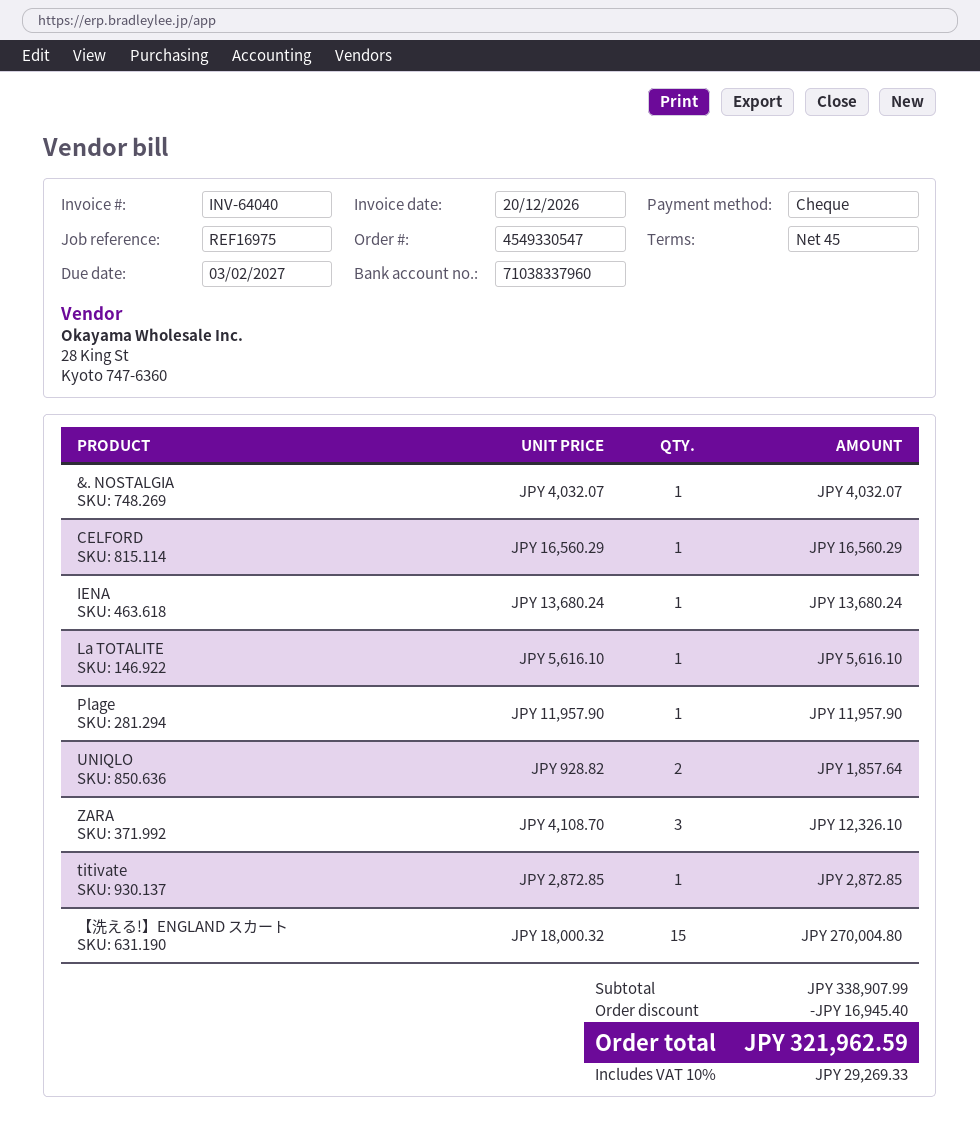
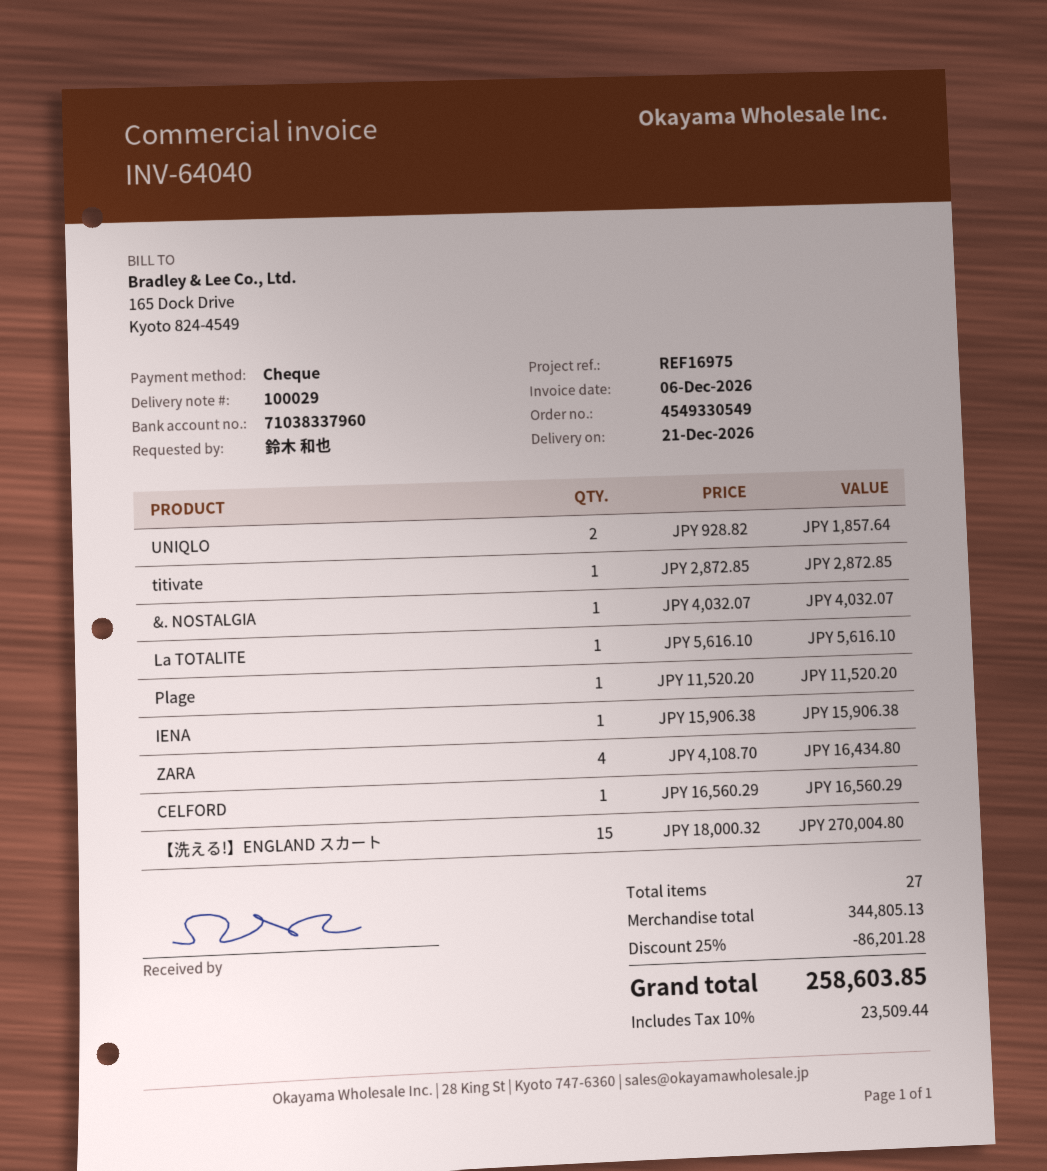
order number: 4549330547 -> 4549330549
invoice date: 2026-12-20 -> 2026-12-06
IENA: 1 x 13680.24 = 13680.24 -> 1 x 15906.38 = 15906.38
Plage: 1 x 11957.90 = 11957.90 -> 1 x 11520.20 = 11520.20
ZARA: 3 x 4108.70 = 12326.10 -> 4 x 4108.70 = 16434.80
subtotal: 338907.99 -> 344805.13
discount: 16945.40 -> 86201.28
tax: 10% = 29269.33 -> 10% = 23509.44
total: 321962.59 -> 258603.85

